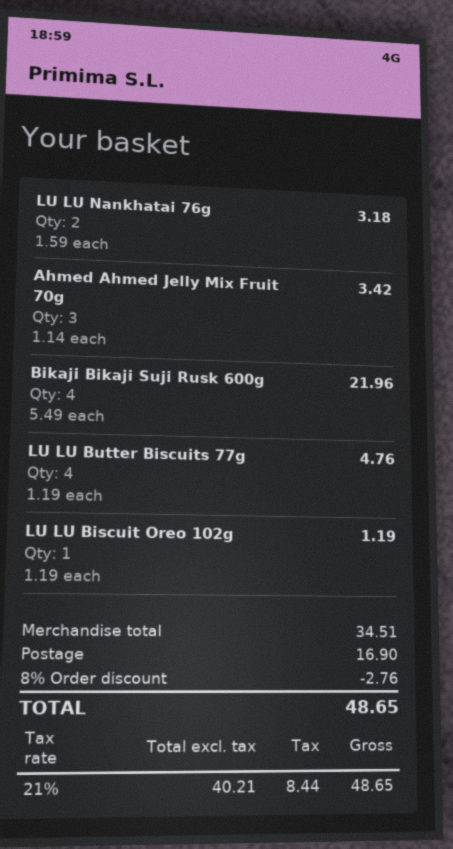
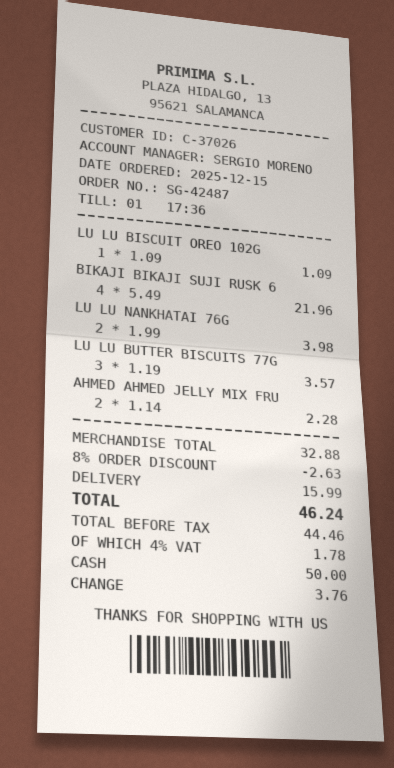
LU LU Nankhatai 76g: 2 x 1.59 = 3.18 -> 2 x 1.99 = 3.98
Ahmed Ahmed Jelly Mix Fruit 70g: 3 x 1.14 = 3.42 -> 2 x 1.14 = 2.28
LU LU Butter Biscuits 77g: 4 x 1.19 = 4.76 -> 3 x 1.19 = 3.57
LU LU Biscuit Oreo 102g: 1 x 1.19 = 1.19 -> 1 x 1.09 = 1.09
subtotal: 34.51 -> 32.88
discount: 8% = 2.76 -> 8% = 2.63
shipping: 16.90 -> 15.99
net: 40.21 -> 44.46
tax: 21% = 8.44 -> 4% = 1.78
total: 48.65 -> 46.24

